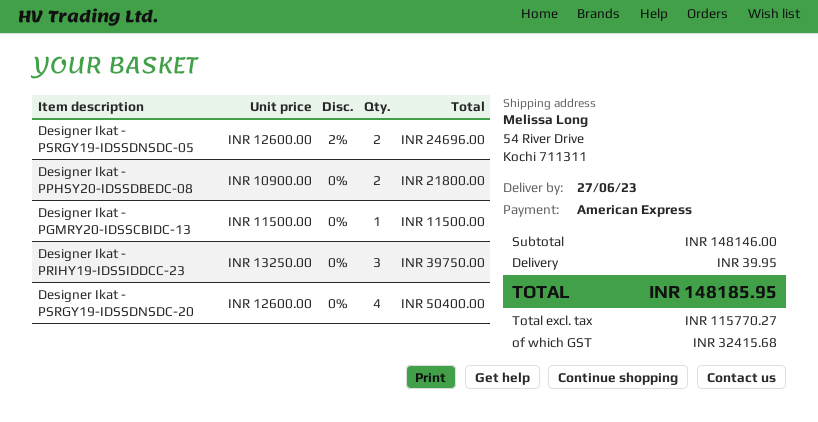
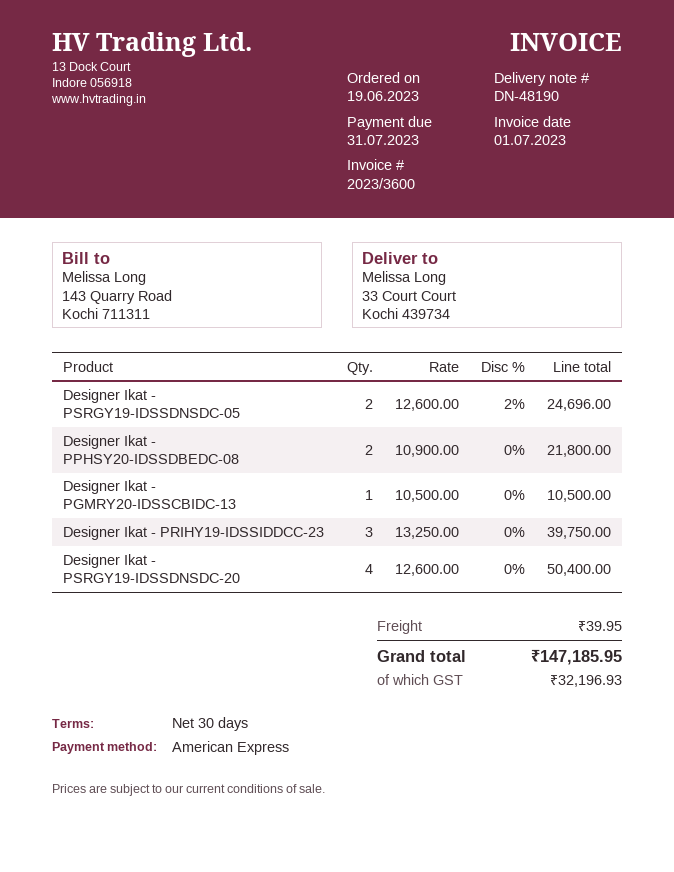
ship to: 54 River Drive, Kochi 711311 -> 33 Court Court, Kochi 439734
Designer Ikat - PGMRY20-IDSSCBIDC-13: 1 x 11500.00 = 11500.00 -> 1 x 10500.00 = 10500.00
tax: 32415.68 -> 32196.93
total: 148185.95 -> 147185.95

